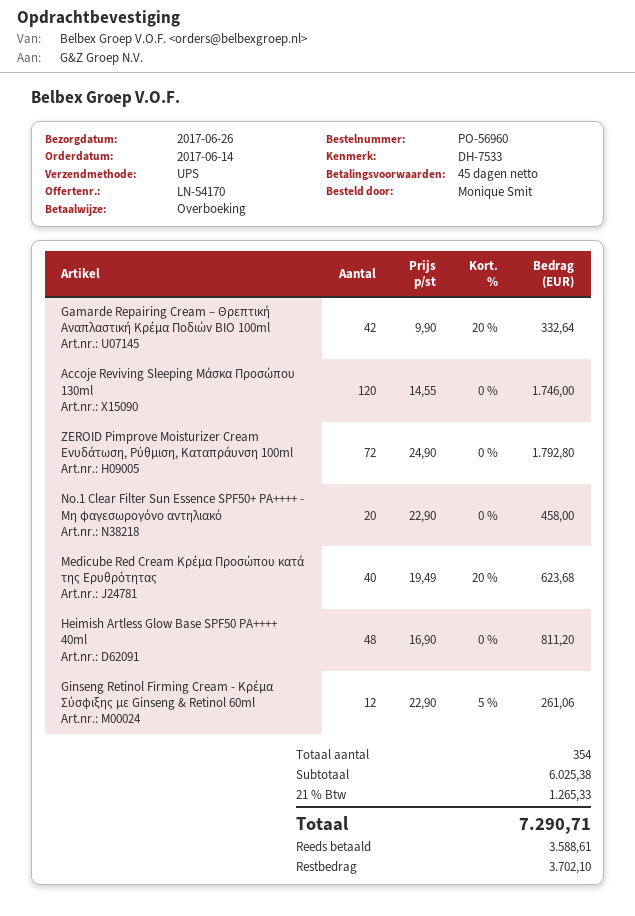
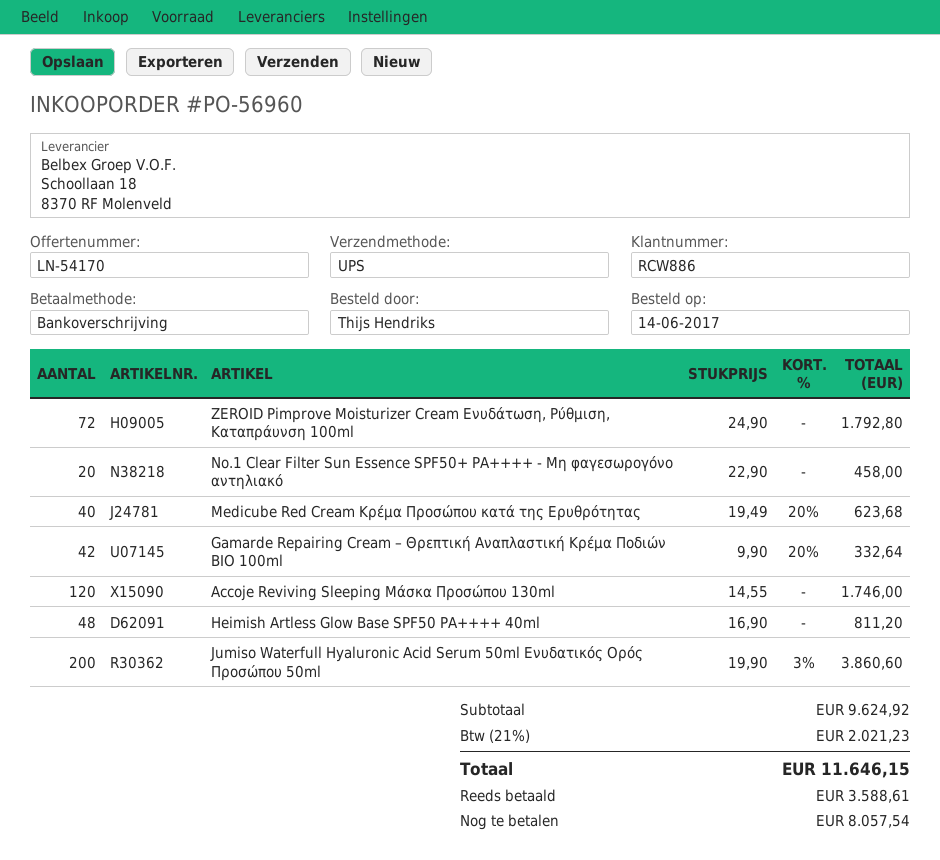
ordered by: Monique Smit -> Thijs Hendriks
Ginseng Retinol Firming Cream - Κρέμα Σύσφιξης με Ginseng & Retinol 60ml: 12 x 22.90 - 5% = 261.06 -> none
Jumiso Waterfull Hyaluronic Acid Serum 50ml Ενυδατικός Ορός Προσώπου 50ml: none -> 200 x 19.90 - 3% = 3860.60
subtotal: 6025.38 -> 9624.92
tax: 21% = 1265.33 -> 21% = 2021.23
total: 7290.71 -> 11646.15
balance: 3702.10 -> 8057.54

